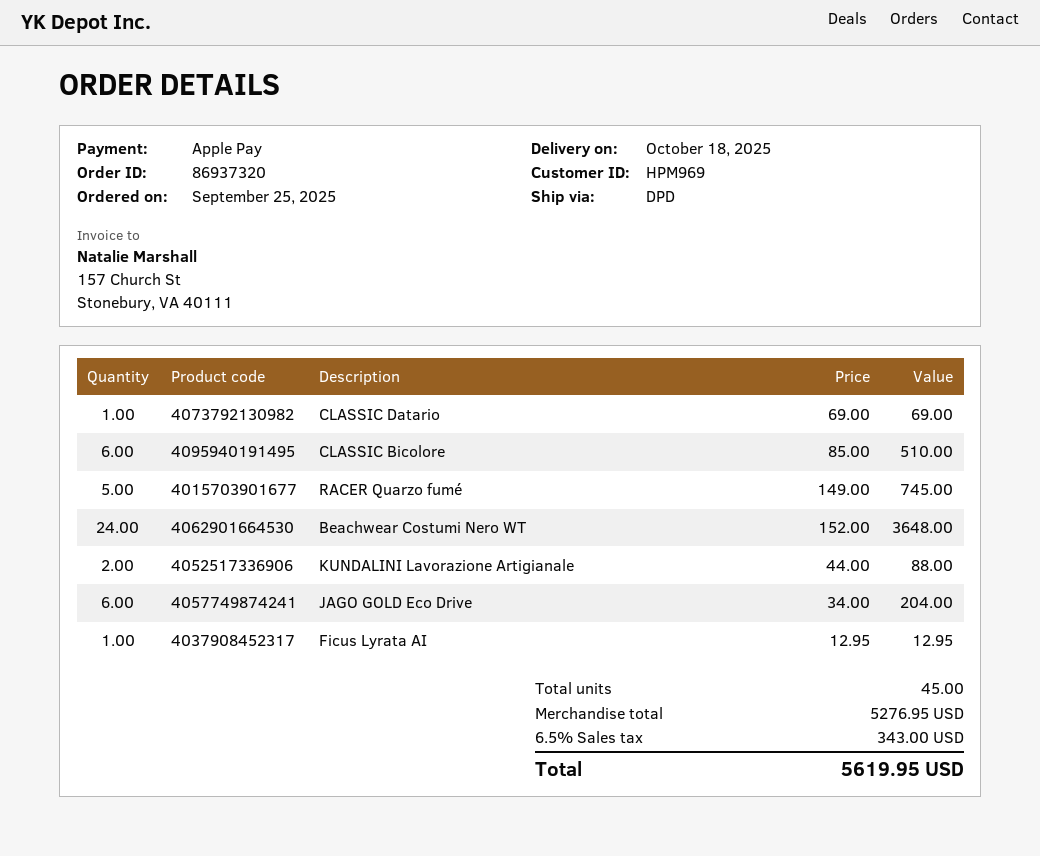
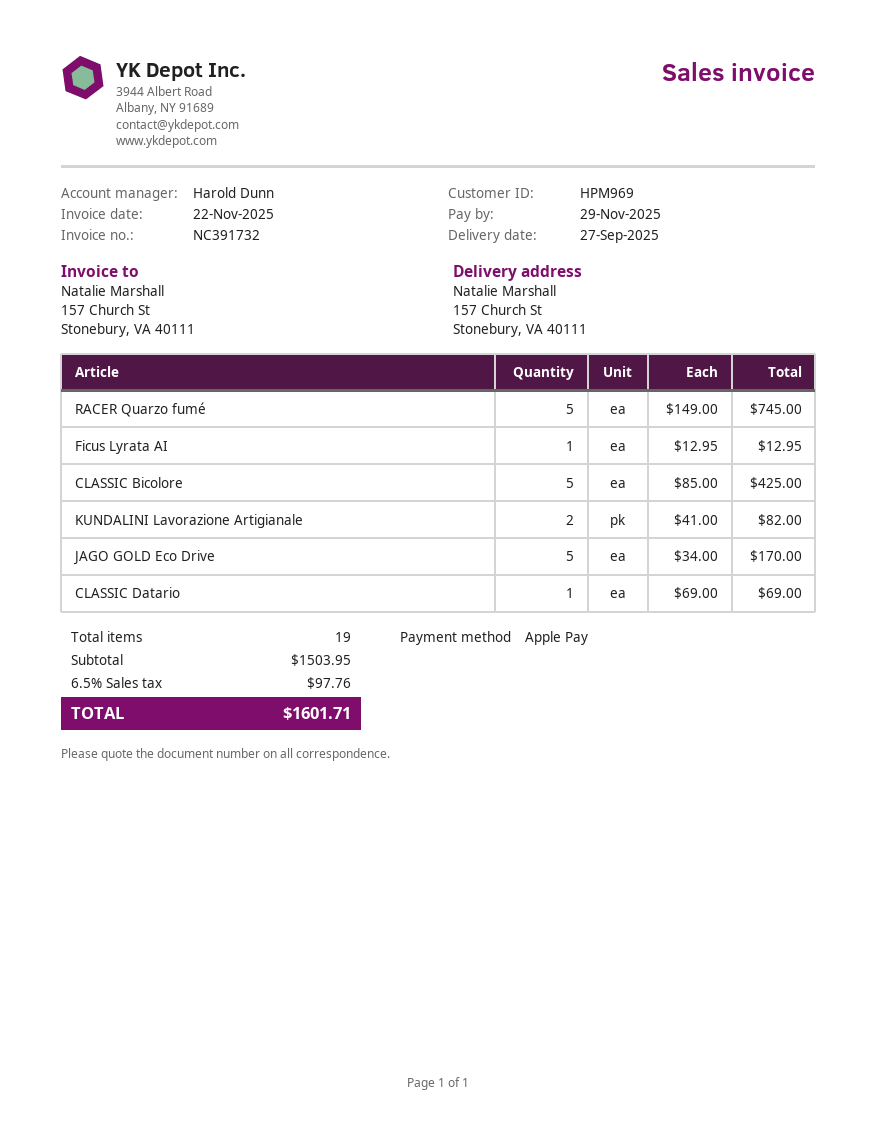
delivery date: 2025-10-18 -> 2025-09-27
CLASSIC Bicolore: 6 x 85.00 = 510.00 -> 5 x 85.00 = 425.00
Beachwear Costumi Nero WT: 24 x 152.00 = 3648.00 -> none
KUNDALINI Lavorazione Artigianale: 2 x 44.00 = 88.00 -> 2 x 41.00 = 82.00
JAGO GOLD Eco Drive: 6 x 34.00 = 204.00 -> 5 x 34.00 = 170.00
total quantity: 45 -> 19
subtotal: 5276.95 -> 1503.95
tax: 6.5% = 343.00 -> 6.5% = 97.76
total: 5619.95 -> 1601.71

